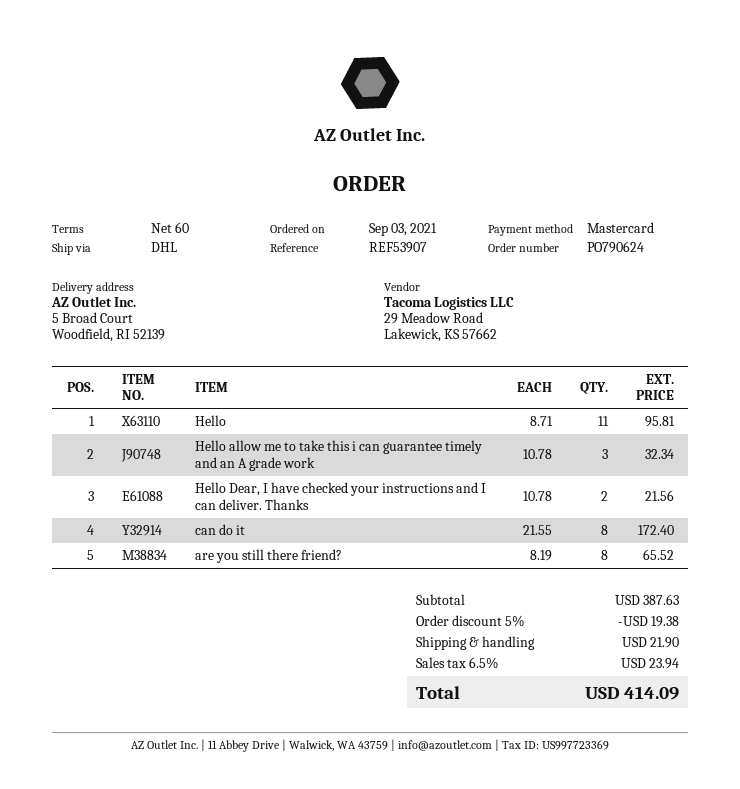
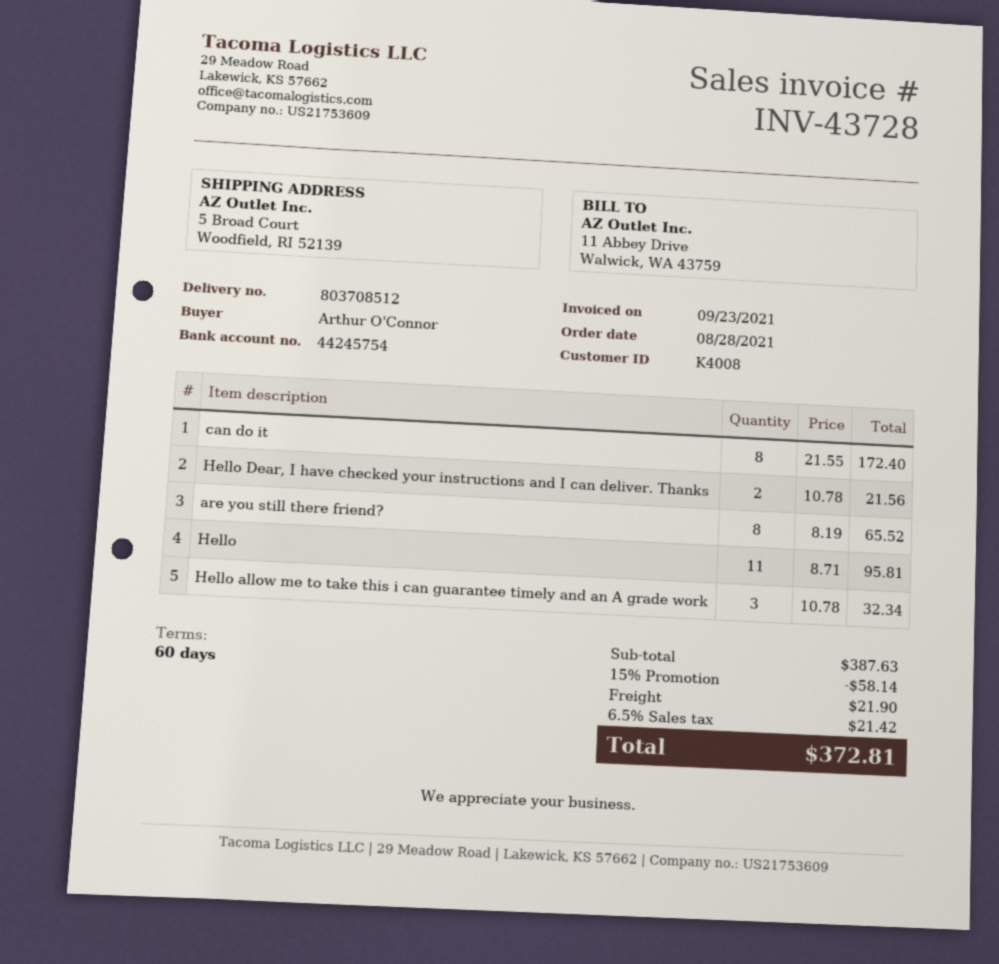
order date: 2021-09-03 -> 2021-08-28
discount: 5% = 19.38 -> 15% = 58.14
tax: 6.5% = 23.94 -> 6.5% = 21.42
total: 414.09 -> 372.81

